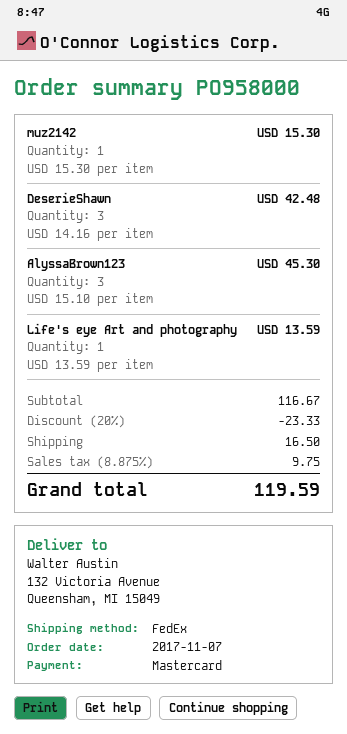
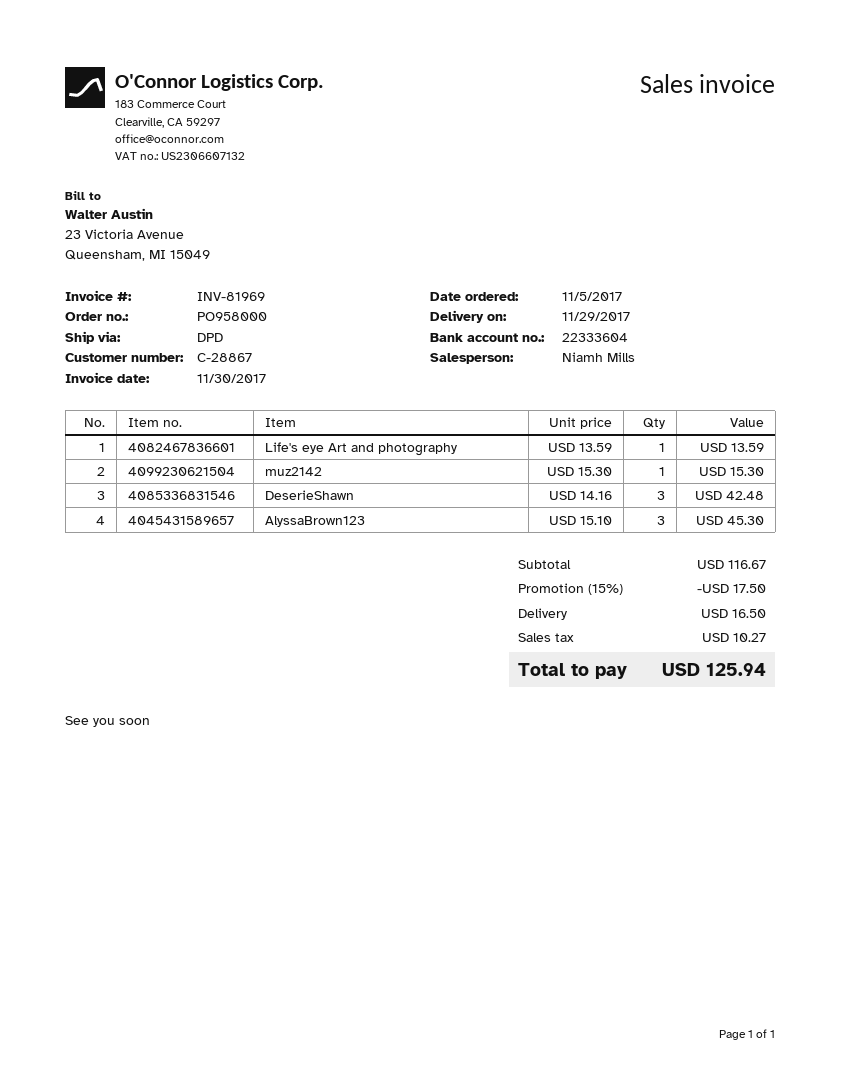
order date: 2017-11-07 -> 2017-11-05
shipping method: FedEx -> DPD
discount: 20% = 23.33 -> 15% = 17.50
tax: 9.75 -> 10.27
total: 119.59 -> 125.94

